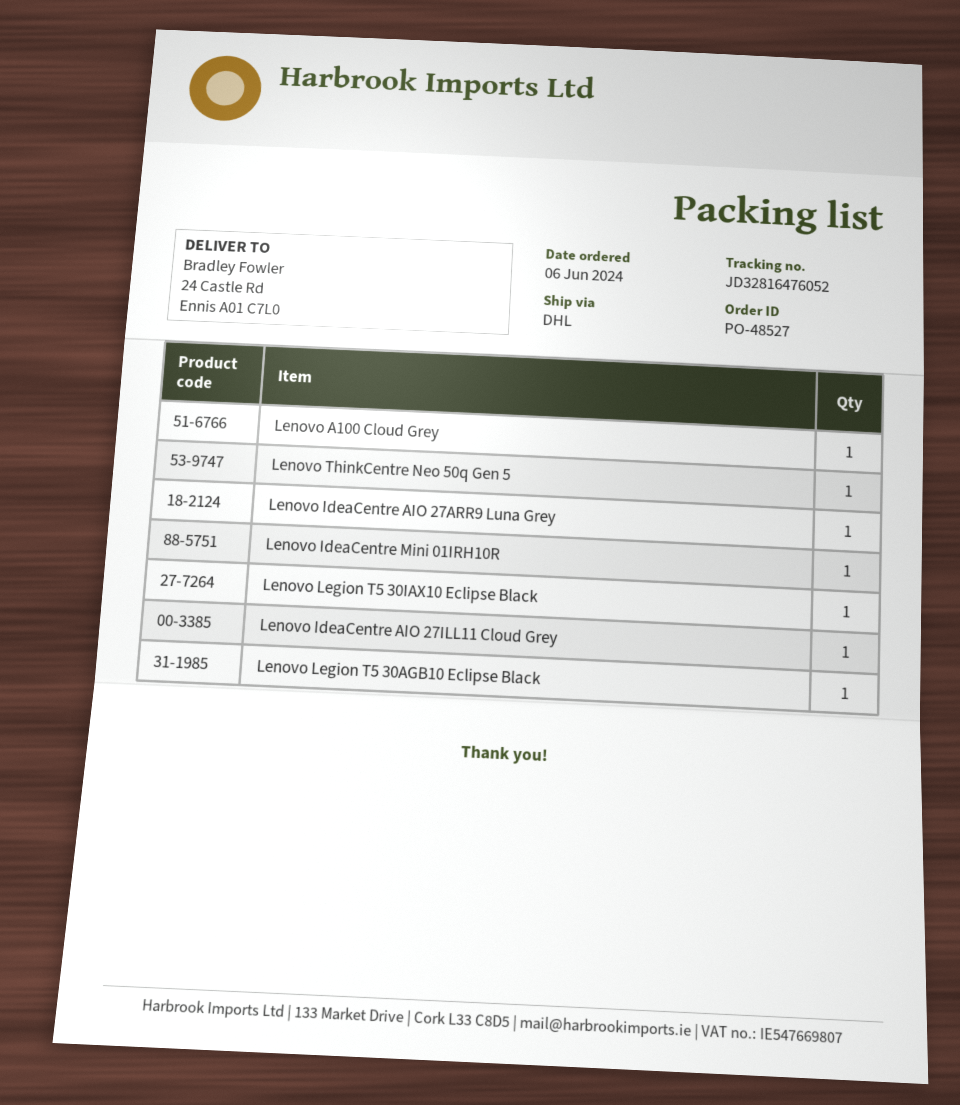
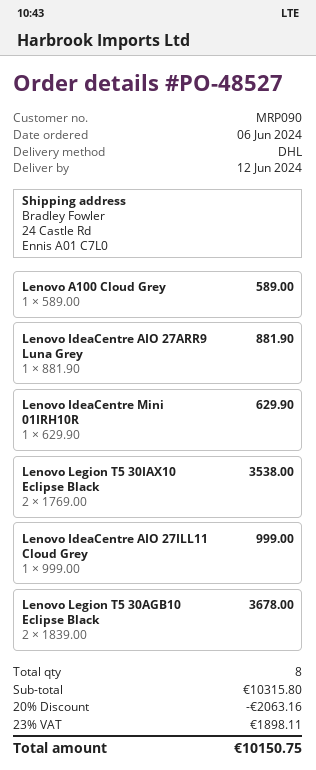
Lenovo ThinkCentre Neo 50q Gen 5: 1 -> none
Lenovo Legion T5 30IAX10 Eclipse Black: 1 -> 2
Lenovo Legion T5 30AGB10 Eclipse Black: 1 -> 2

